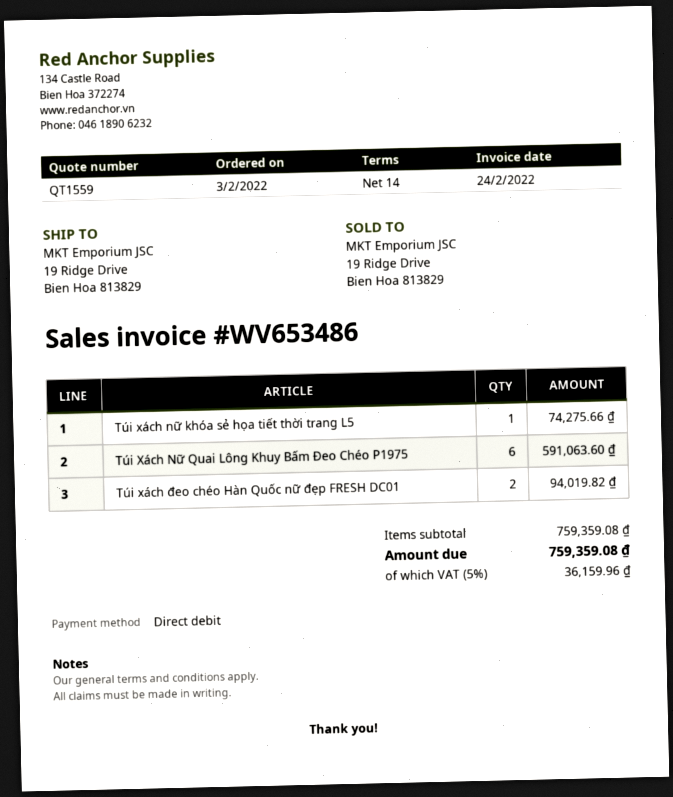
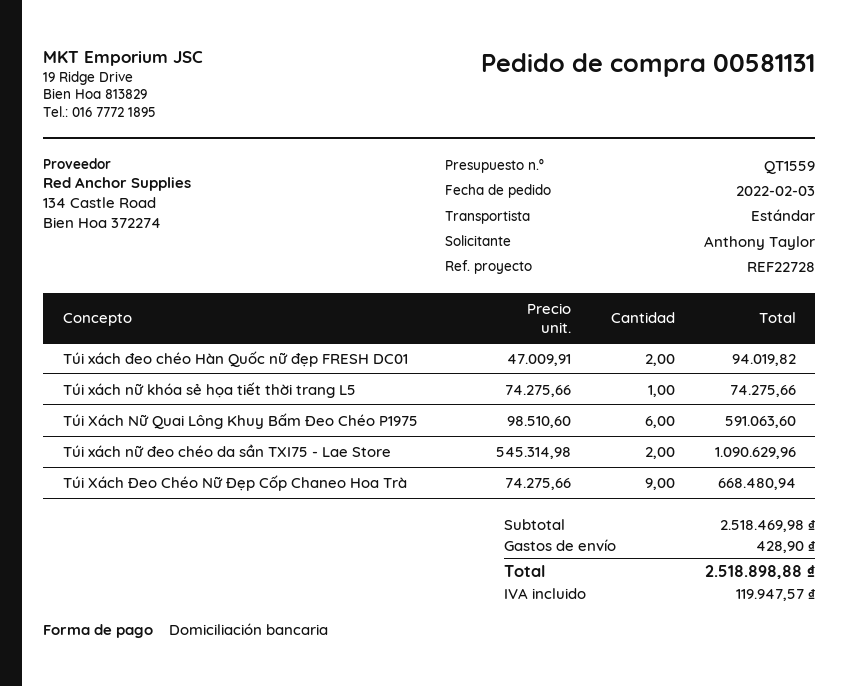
Túi xách nữ đeo chéo da sần TXI75 - Lae Store: none -> 2 for 1090629.96
Túi Xách Đeo Chéo Nữ Đẹp Cốp Chaneo Hoa Trà: none -> 9 for 668480.94
subtotal: 759359.08 -> 2518469.98
shipping: none -> 428.90
tax: 36159.96 -> 119947.57
total: 759359.08 -> 2518898.88

